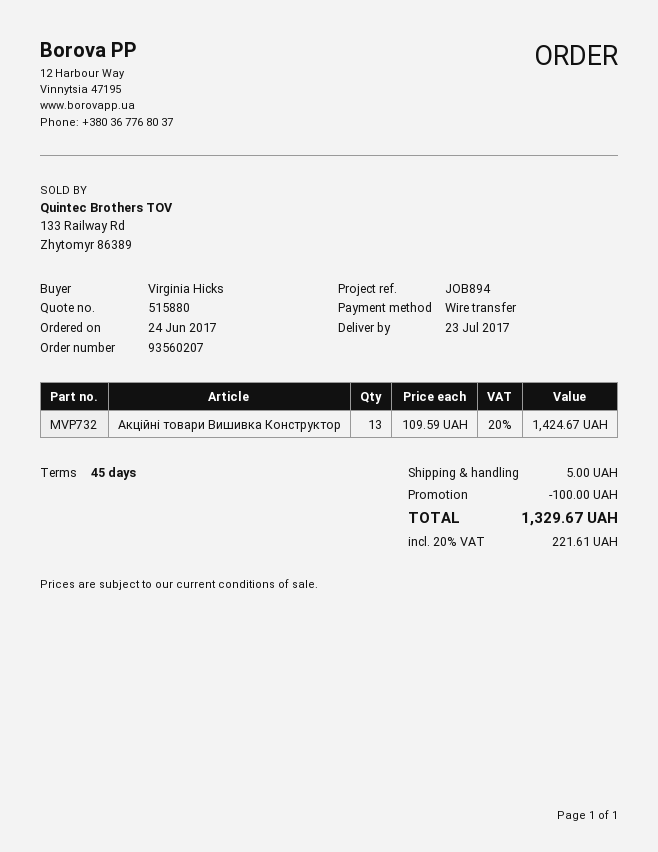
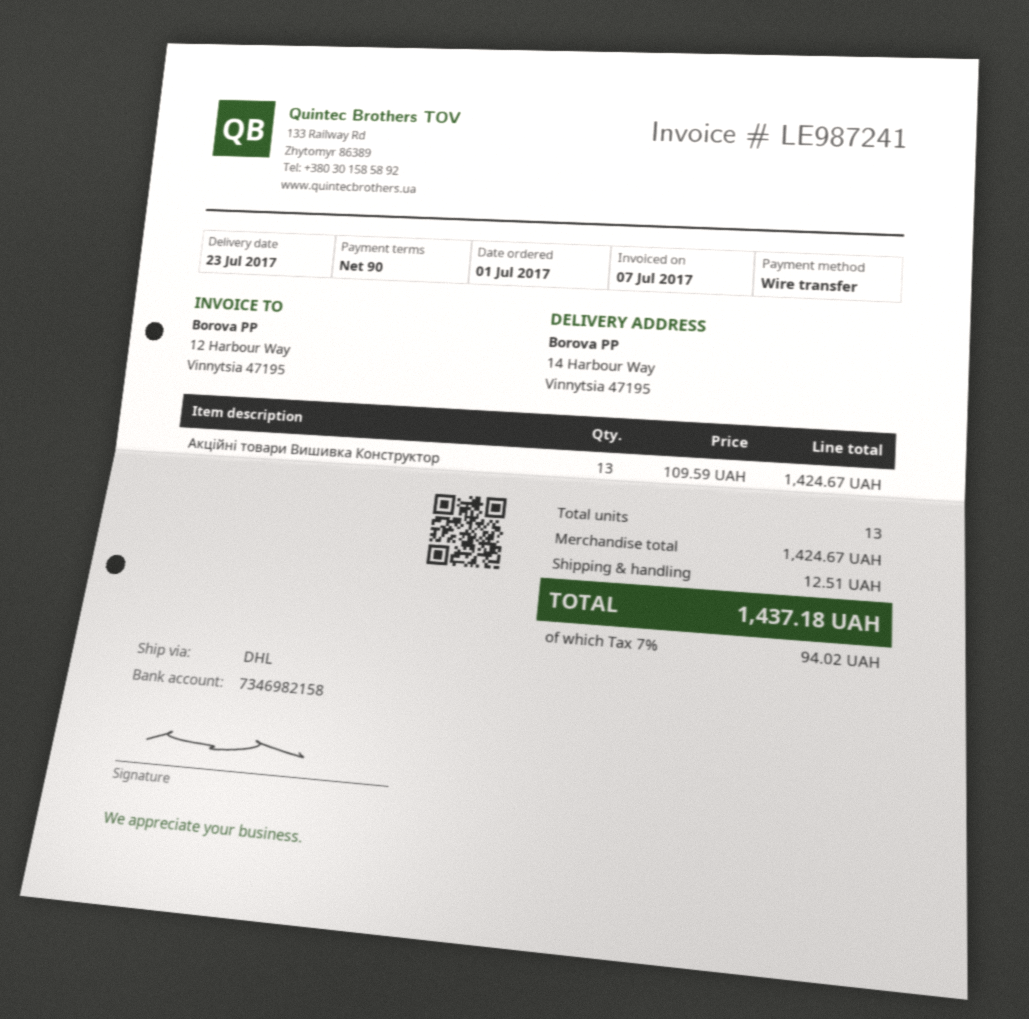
order date: 2017-06-24 -> 2017-07-01
payment terms: 45 days -> 90 days
discount: 100.00 -> none
shipping: 5.00 -> 12.51
tax: 20% = 221.61 -> 7% = 94.02
total: 1329.67 -> 1437.18

